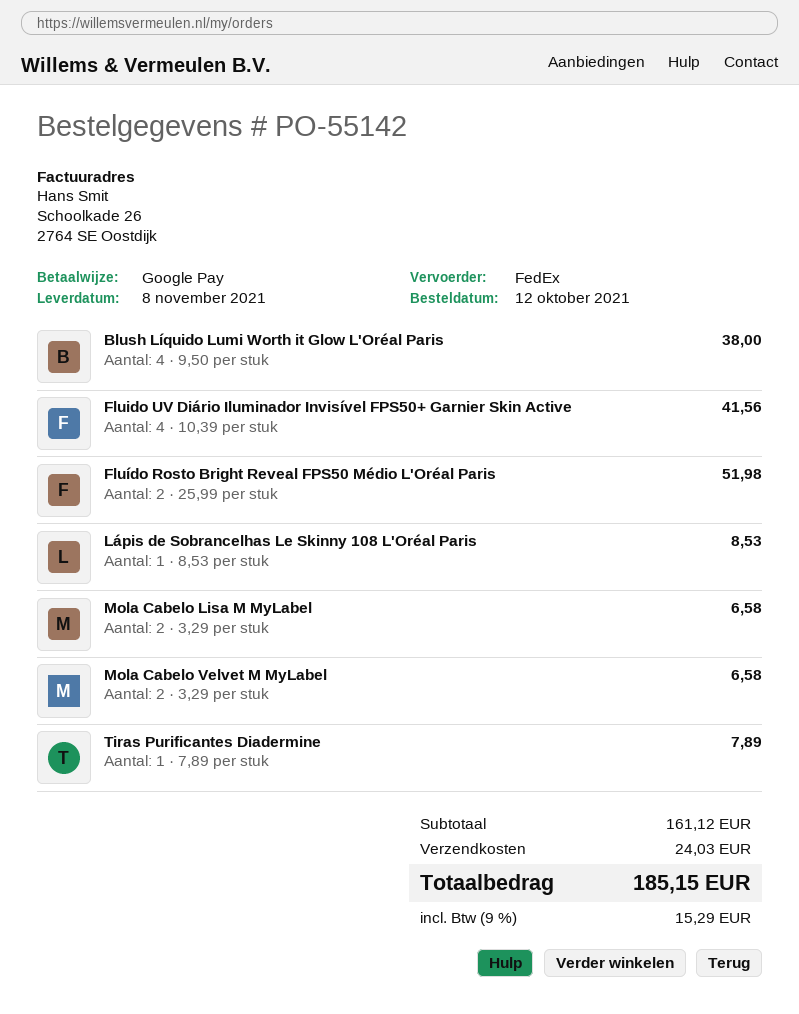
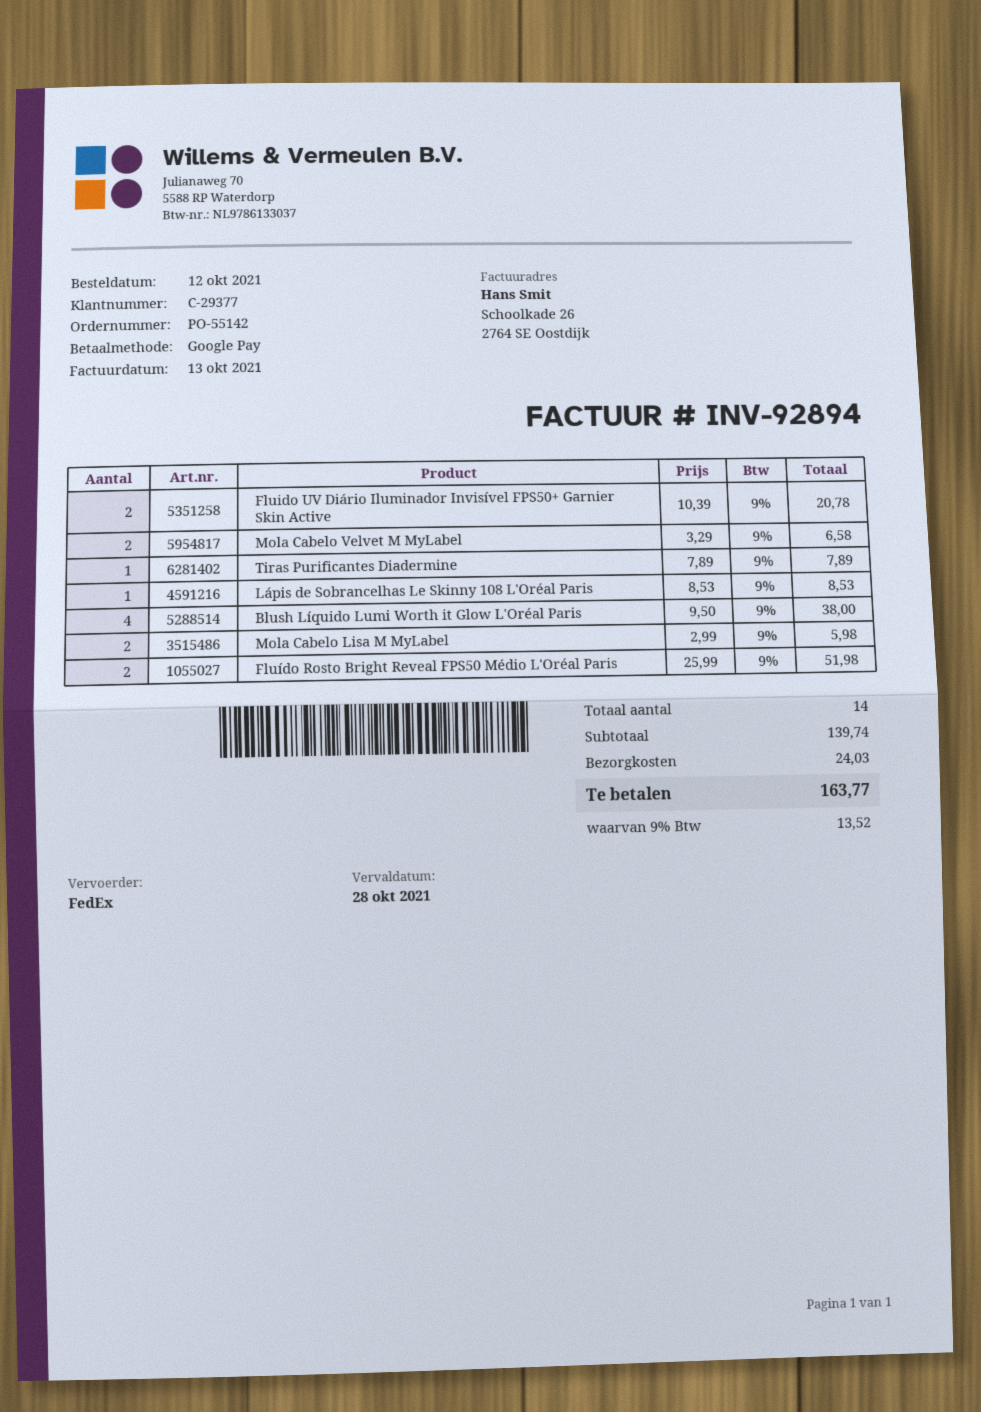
Fluido UV Diário Iluminador Invisível FPS50+ Garnier Skin Active: 4 x 10.39 = 41.56 -> 2 x 10.39 = 20.78
Mola Cabelo Lisa M MyLabel: 2 x 3.29 = 6.58 -> 2 x 2.99 = 5.98
subtotal: 161.12 -> 139.74
tax: 9% = 15.29 -> 9% = 13.52
total: 185.15 -> 163.77

